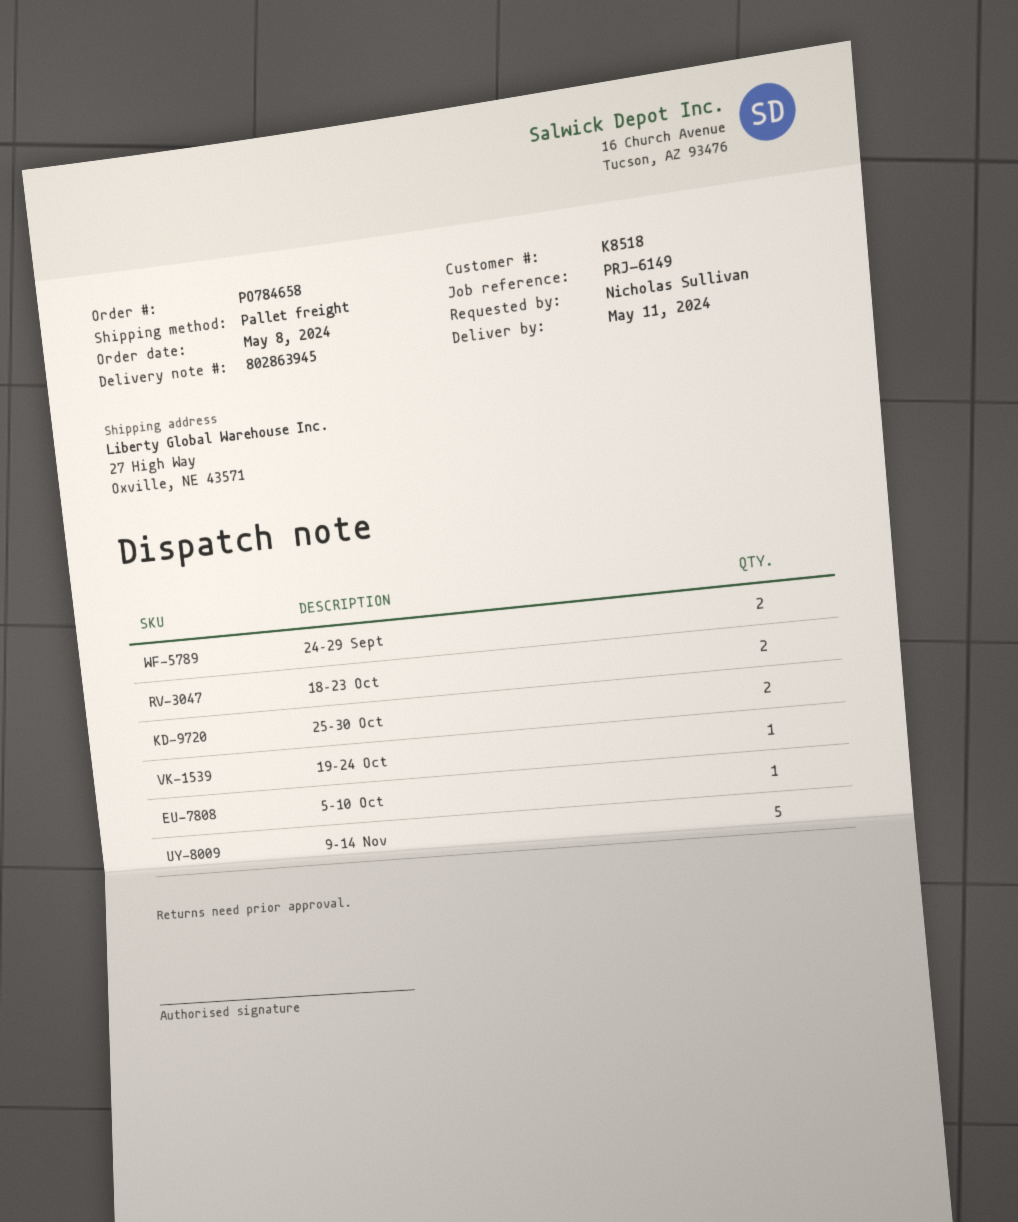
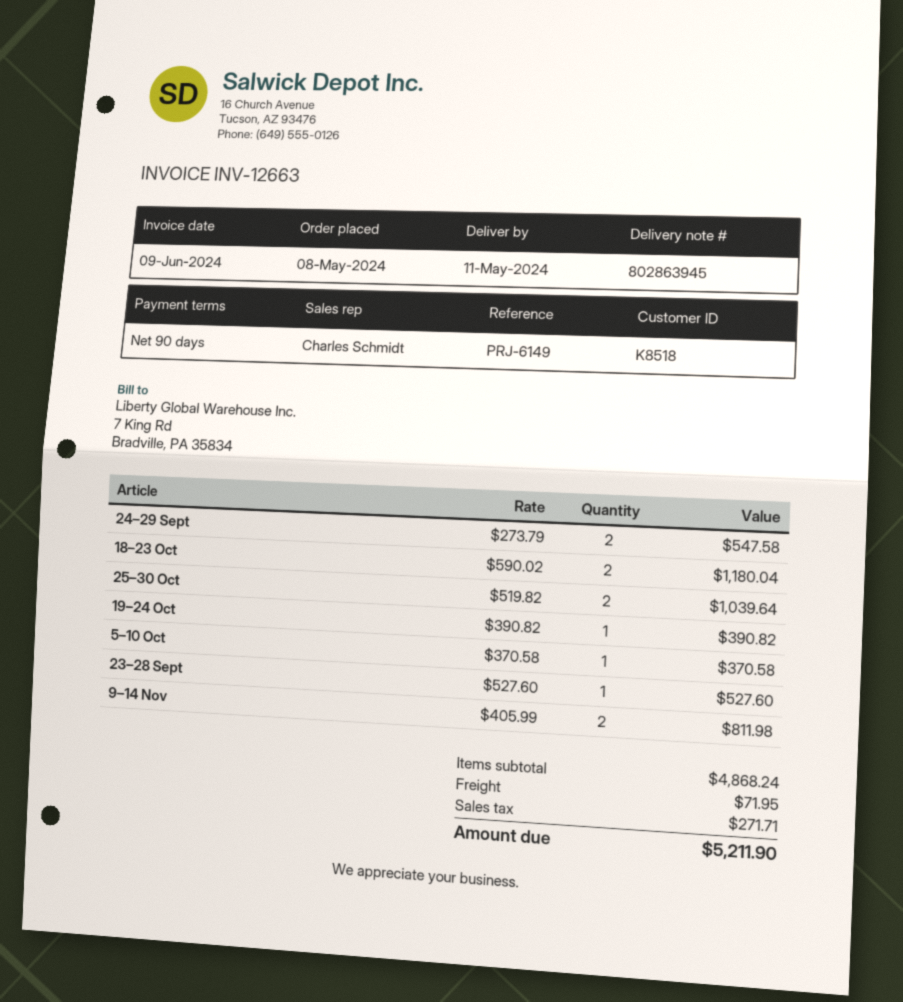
9–14 Nov: 5 -> 2
23–28 Sept: none -> 1

